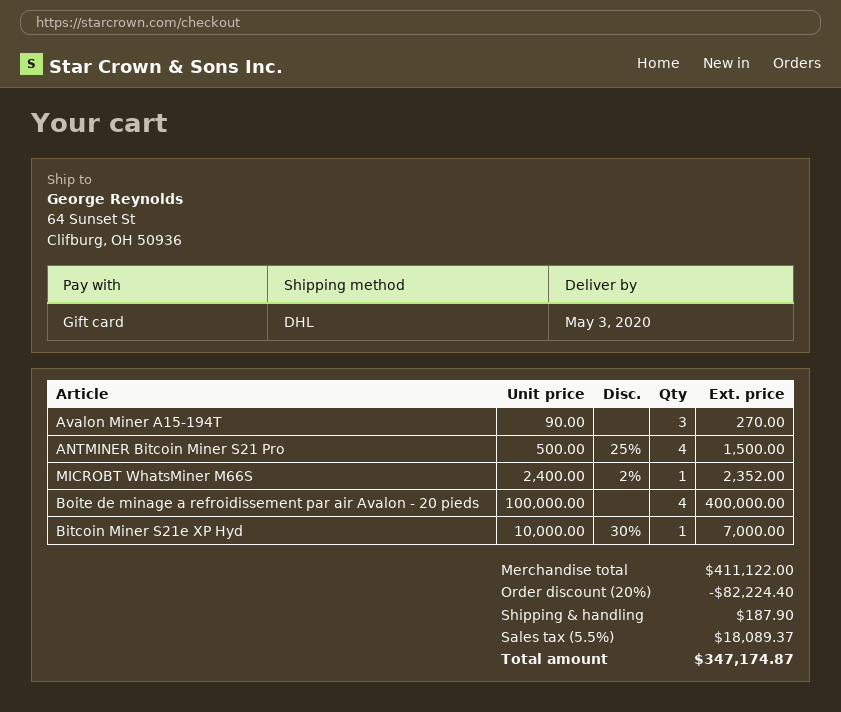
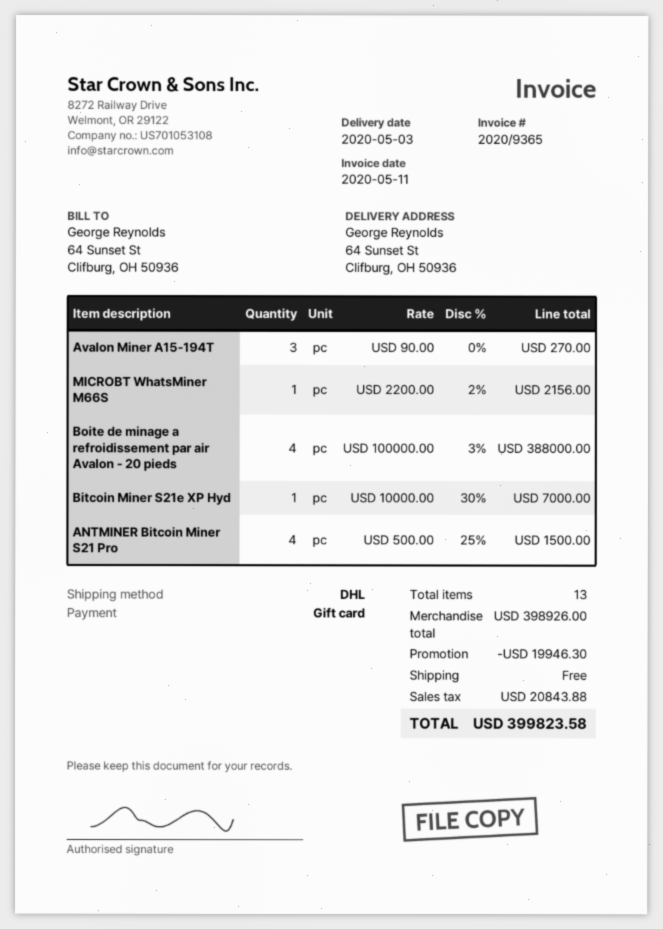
MICROBT WhatsMiner M66S: 1 x 2400.00 - 2% = 2352.00 -> 1 x 2200.00 - 2% = 2156.00
Boite de minage a refroidissement par air Avalon - 20 pieds: 4 x 100000.00 = 400000.00 -> 4 x 100000.00 - 3% = 388000.00
subtotal: 411122.00 -> 398926.00
discount: 82224.40 -> 19946.30
shipping: 187.90 -> 0.00
tax: 18089.37 -> 20843.88
total: 347174.87 -> 399823.58

